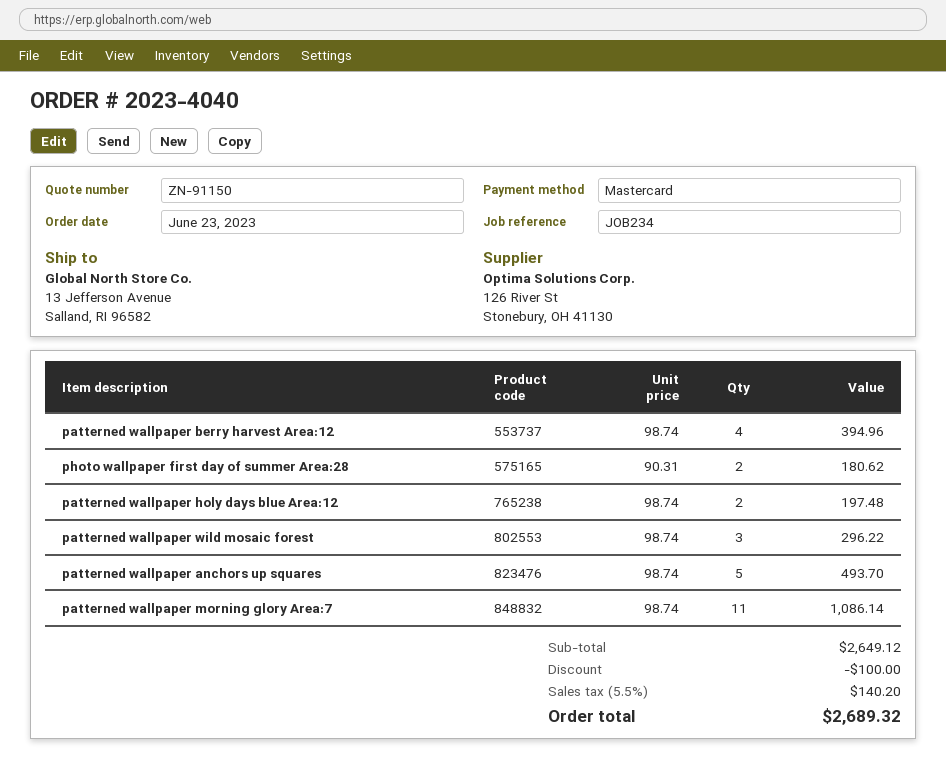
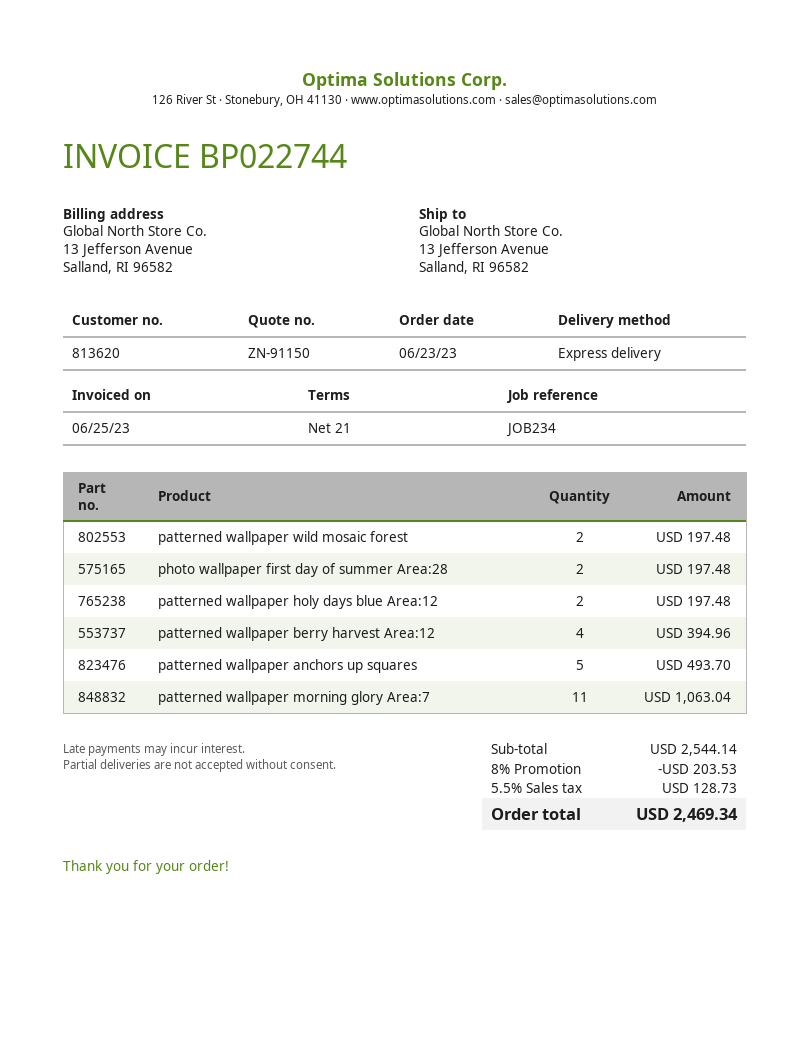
photo wallpaper first day of summer Area:28: 2 for 180.62 -> 2 for 197.48
patterned wallpaper wild mosaic forest: 3 for 296.22 -> 2 for 197.48
patterned wallpaper morning glory Area:7: 11 for 1086.14 -> 11 for 1063.04
subtotal: 2649.12 -> 2544.14
discount: 100.00 -> 203.53
tax: 5.5% = 140.20 -> 5.5% = 128.73
total: 2689.32 -> 2469.34

